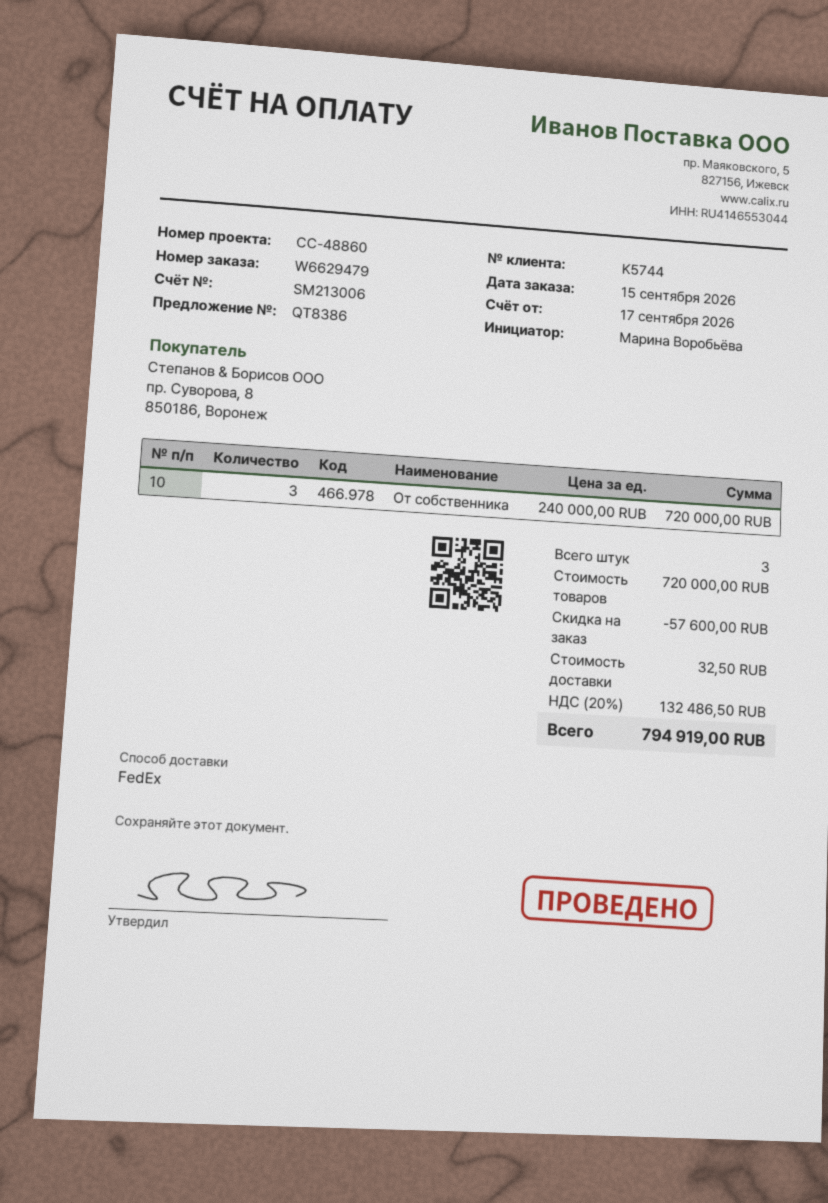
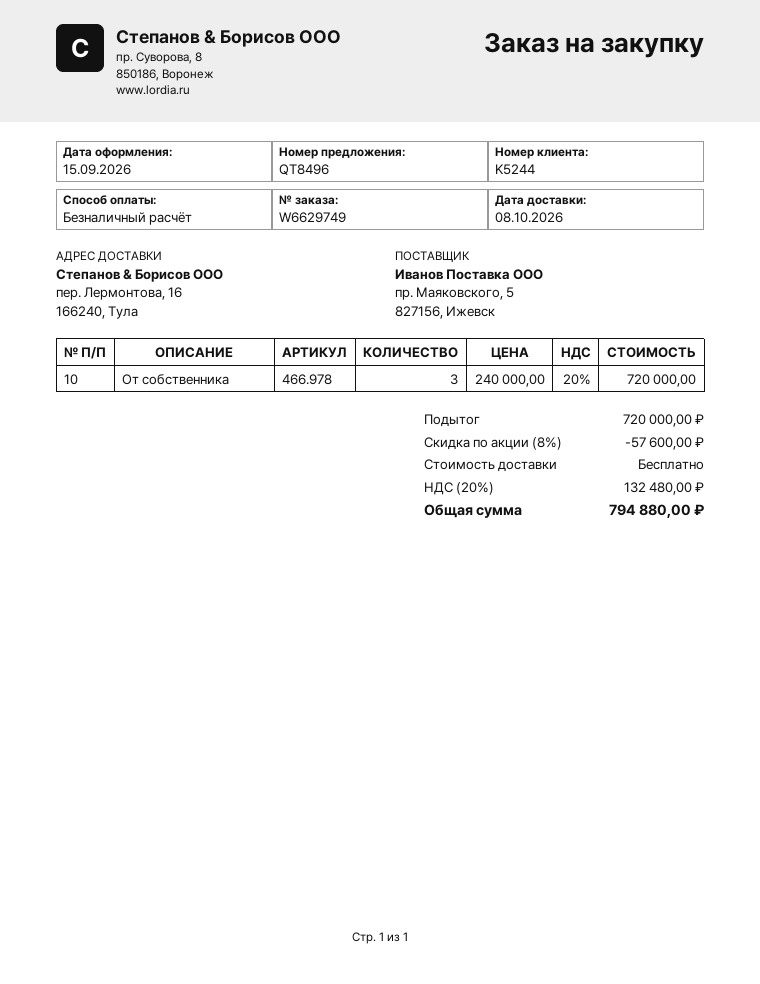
quote number: QT8386 -> QT8496
order number: W6629479 -> W6629749
customer number: K5744 -> K5244
shipping: 32.50 -> 0.00
tax: 20% = 132486.50 -> 20% = 132480.00
total: 794919.00 -> 794880.00

